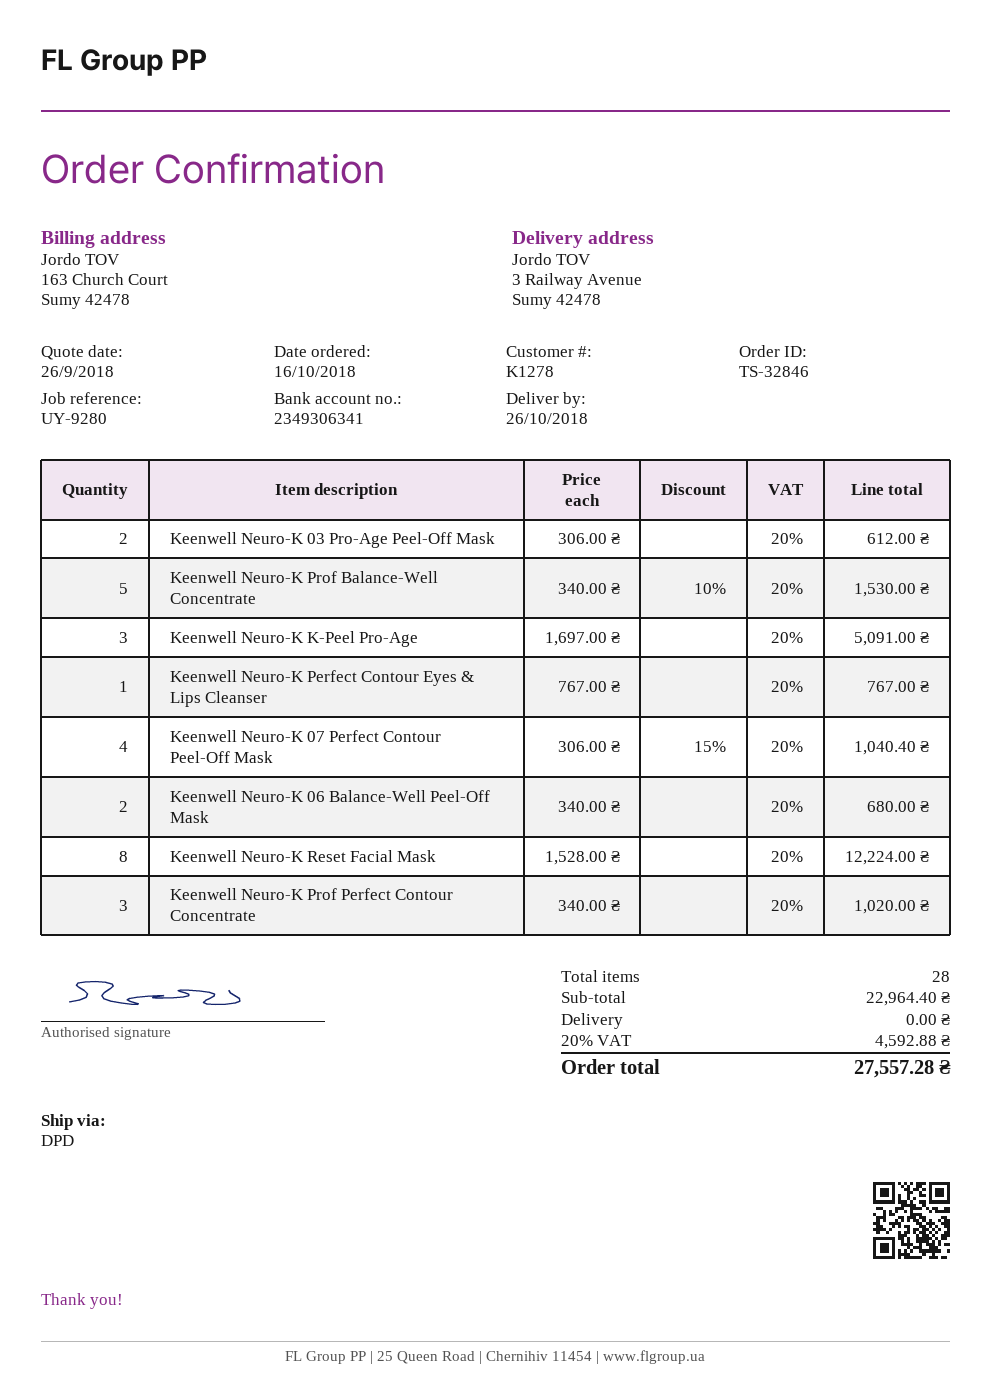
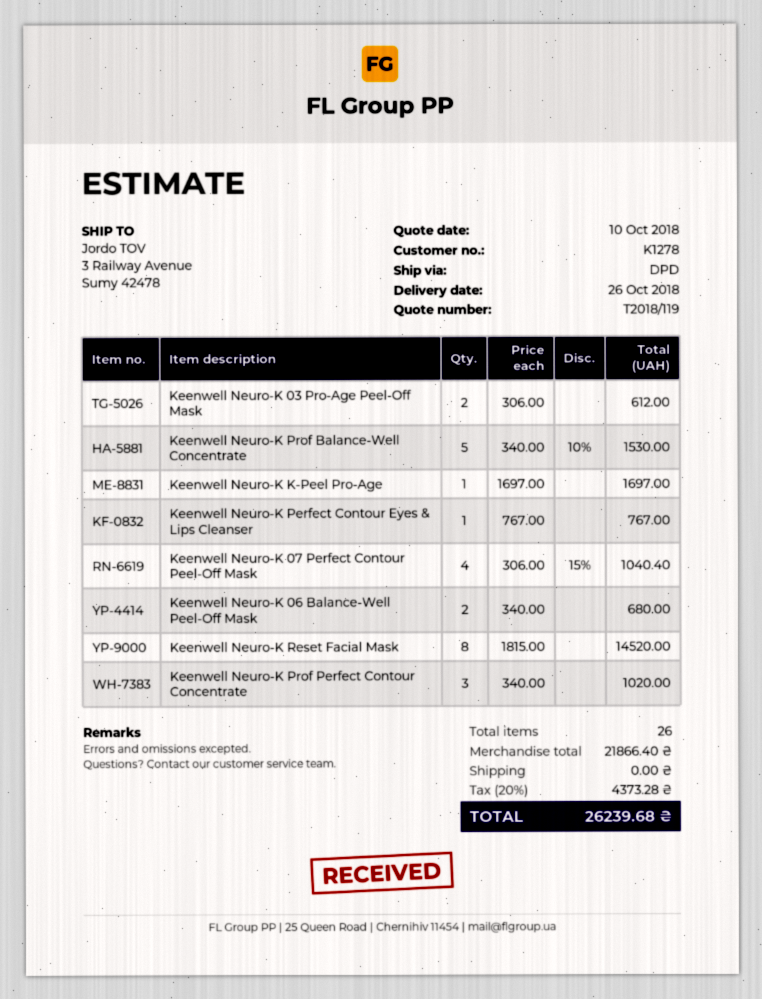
quote date: 2018-09-26 -> 2018-10-10
Keenwell Neuro-K K-Peel Pro-Age: 3 x 1697.00 = 5091.00 -> 1 x 1697.00 = 1697.00
Keenwell Neuro-K Reset Facial Mask: 8 x 1528.00 = 12224.00 -> 8 x 1815.00 = 14520.00
total quantity: 28 -> 26
subtotal: 22964.40 -> 21866.40
tax: 20% = 4592.88 -> 20% = 4373.28
total: 27557.28 -> 26239.68

